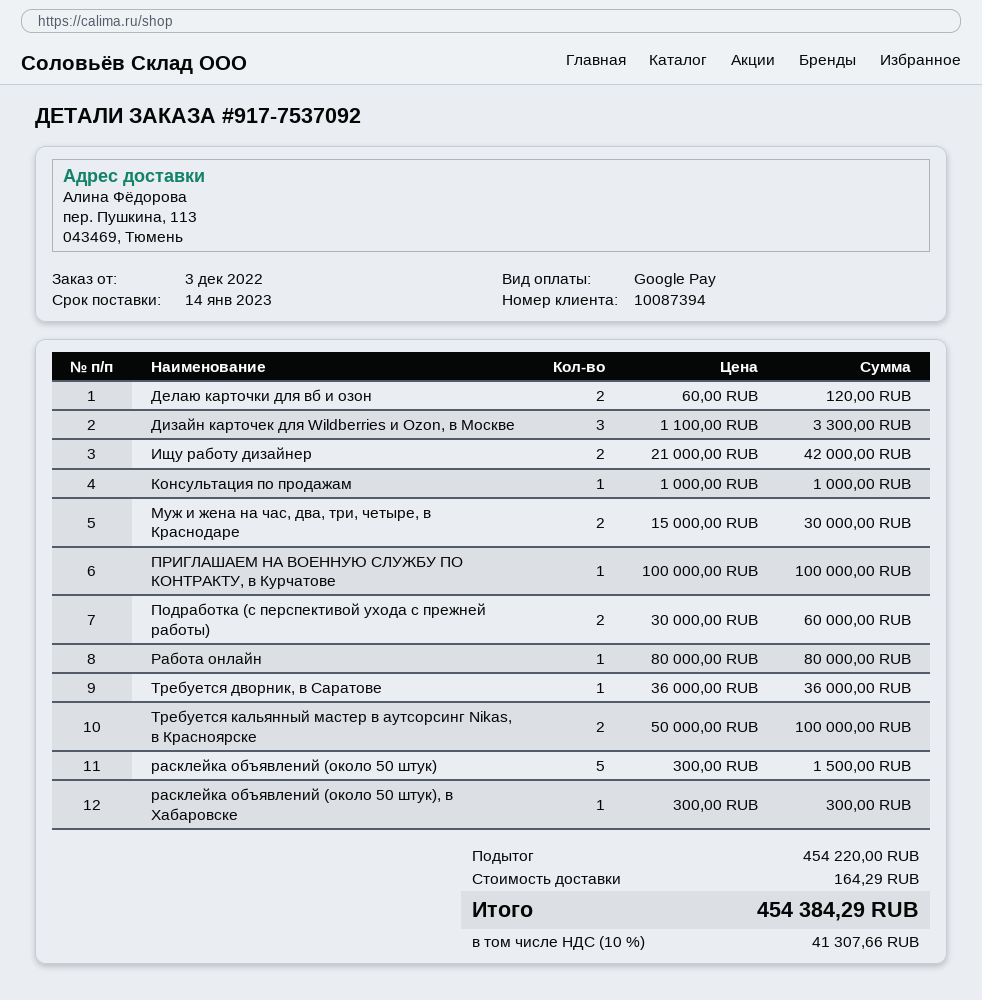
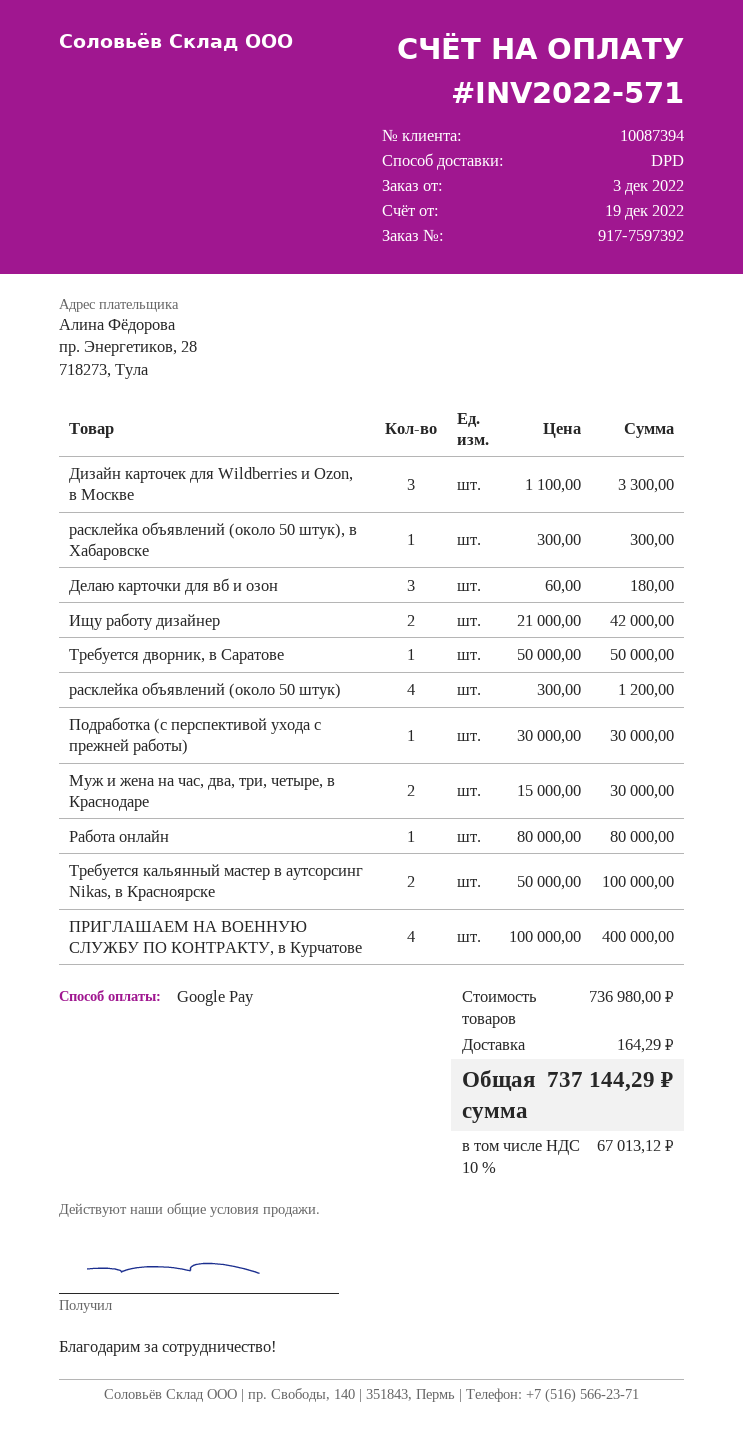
order number: 917-7537092 -> 917-7597392
Делаю карточки для вб и озон: 2 x 60.00 = 120.00 -> 3 x 60.00 = 180.00
Консультация по продажам: 1 x 1000.00 = 1000.00 -> none
ПРИГЛАШАЕМ НА ВОЕННУЮ СЛУЖБУ ПО КОНТРАКТУ, в Курчатове: 1 x 100000.00 = 100000.00 -> 4 x 100000.00 = 400000.00
Подработка (с перспективой ухода с прежней работы): 2 x 30000.00 = 60000.00 -> 1 x 30000.00 = 30000.00
Требуется дворник, в Саратове: 1 x 36000.00 = 36000.00 -> 1 x 50000.00 = 50000.00
расклейка объявлений (около 50 штук): 5 x 300.00 = 1500.00 -> 4 x 300.00 = 1200.00
subtotal: 454220.00 -> 736980.00
tax: 10% = 41307.66 -> 10% = 67013.12
total: 454384.29 -> 737144.29

